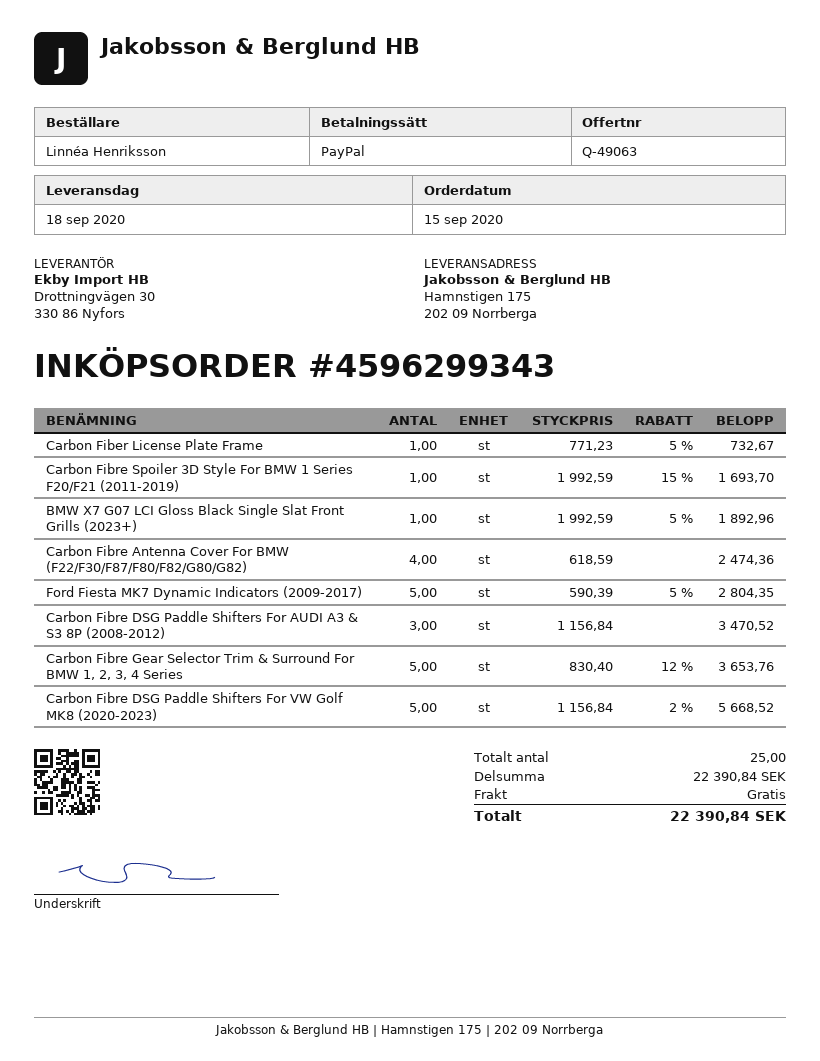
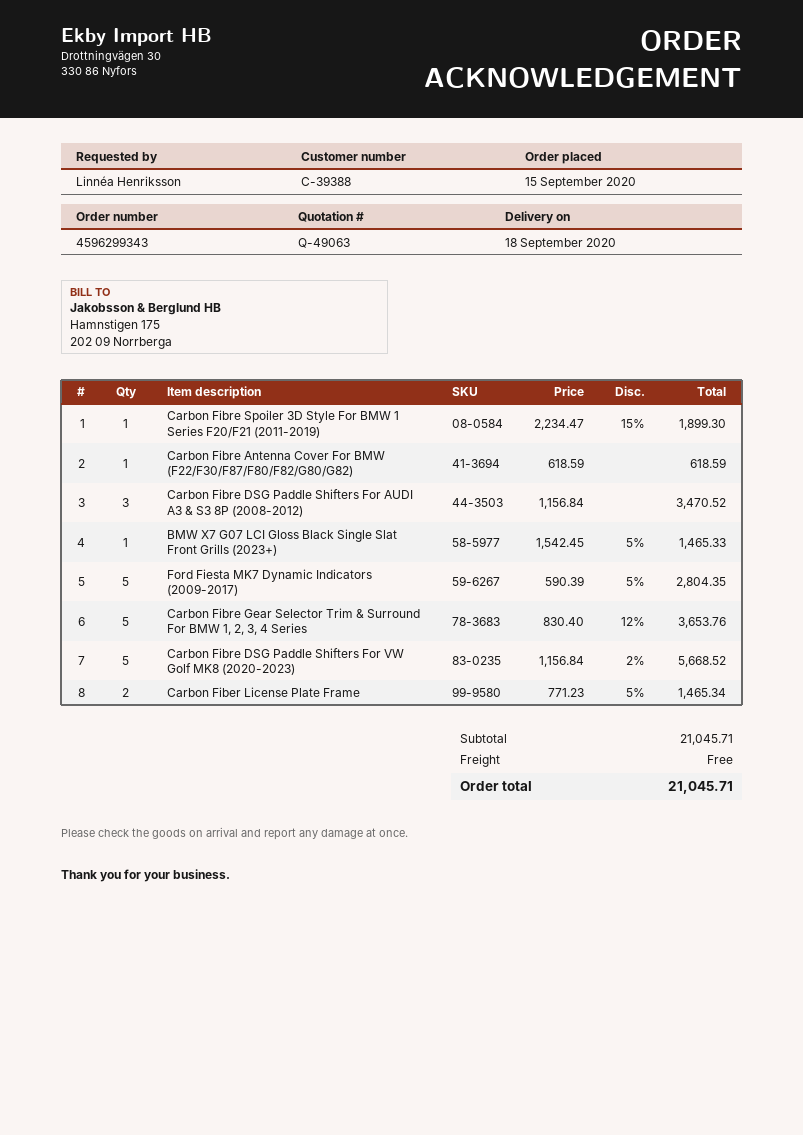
Carbon Fiber License Plate Frame: 1 x 771.23 - 5% = 732.67 -> 2 x 771.23 - 5% = 1465.34
Carbon Fibre Spoiler 3D Style For BMW 1 Series F20/F21 (2011-2019): 1 x 1992.59 - 15% = 1693.70 -> 1 x 2234.47 - 15% = 1899.30
BMW X7 G07 LCI Gloss Black Single Slat Front Grills (2023+): 1 x 1992.59 - 5% = 1892.96 -> 1 x 1542.45 - 5% = 1465.33
Carbon Fibre Antenna Cover For BMW (F22/F30/F87/F80/F82/G80/G82): 4 x 618.59 = 2474.36 -> 1 x 618.59 = 618.59
subtotal: 22390.84 -> 21045.71
total: 22390.84 -> 21045.71

